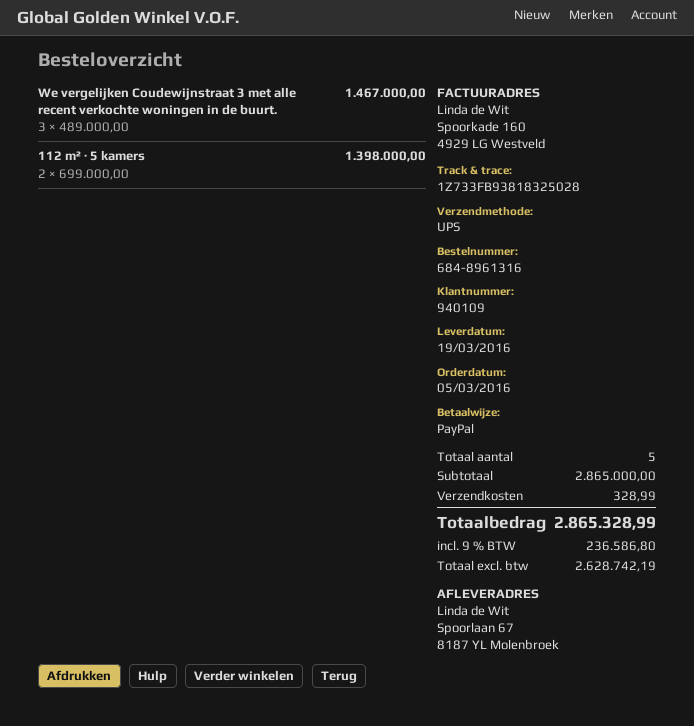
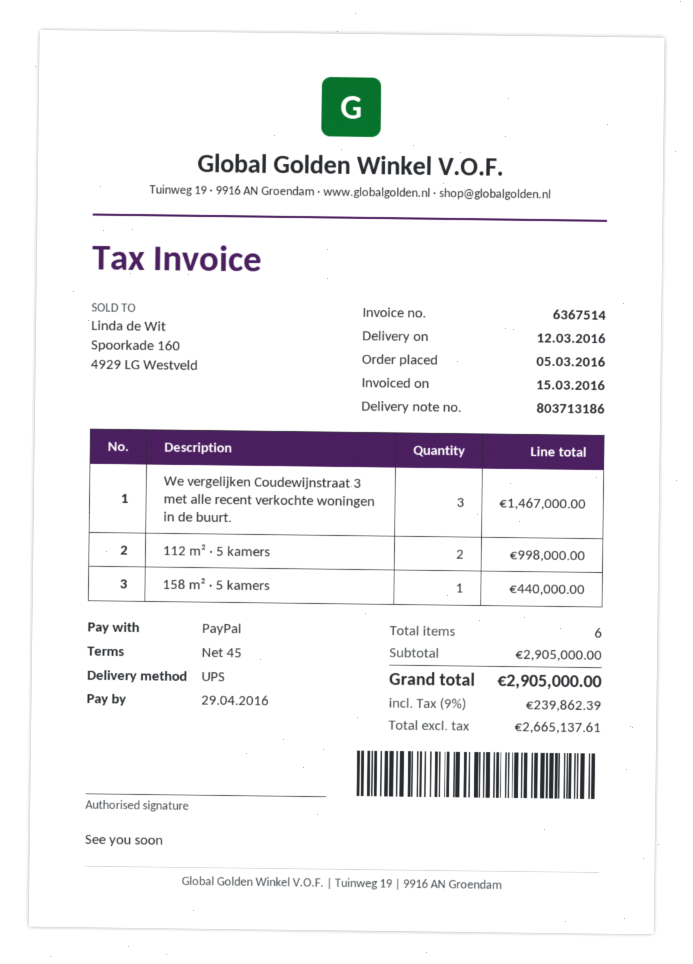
delivery date: 2016-03-19 -> 2016-03-12
112 m² · 5 kamers: 2 for 1398000.00 -> 2 for 998000.00
158 m² · 5 kamers: none -> 1 for 440000.00
total quantity: 5 -> 6
subtotal: 2865000.00 -> 2905000.00
shipping: 328.99 -> none
net: 2628742.19 -> 2665137.61
tax: 9% = 236586.80 -> 9% = 239862.39
total: 2865328.99 -> 2905000.00

